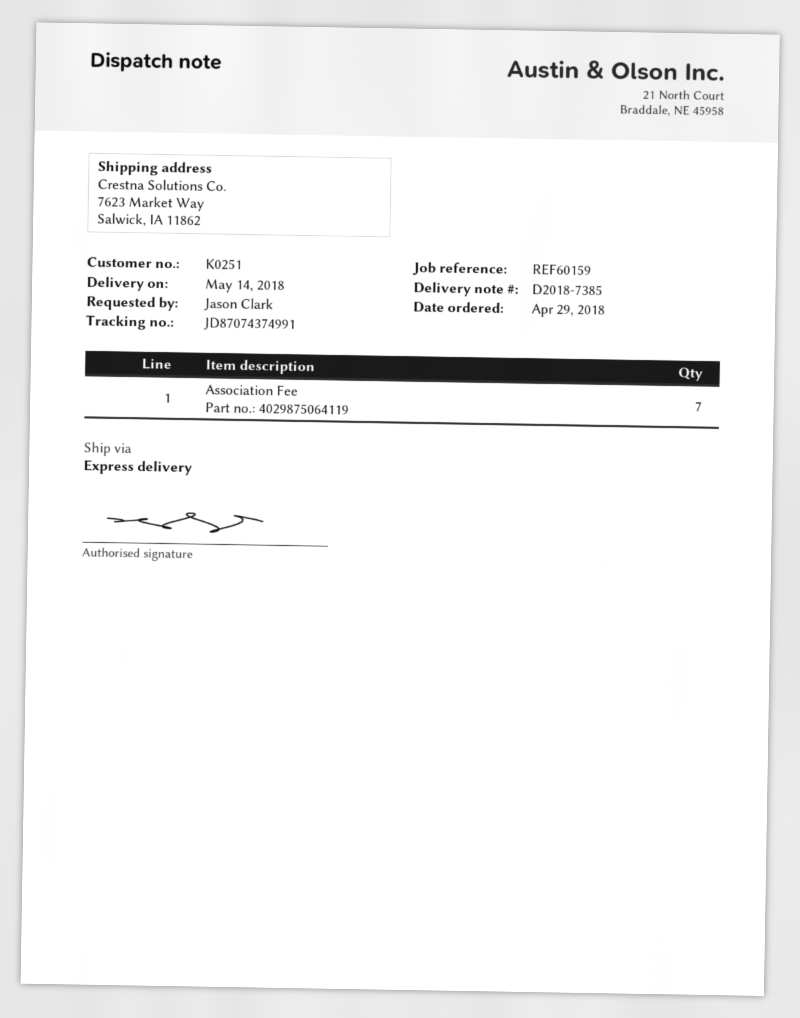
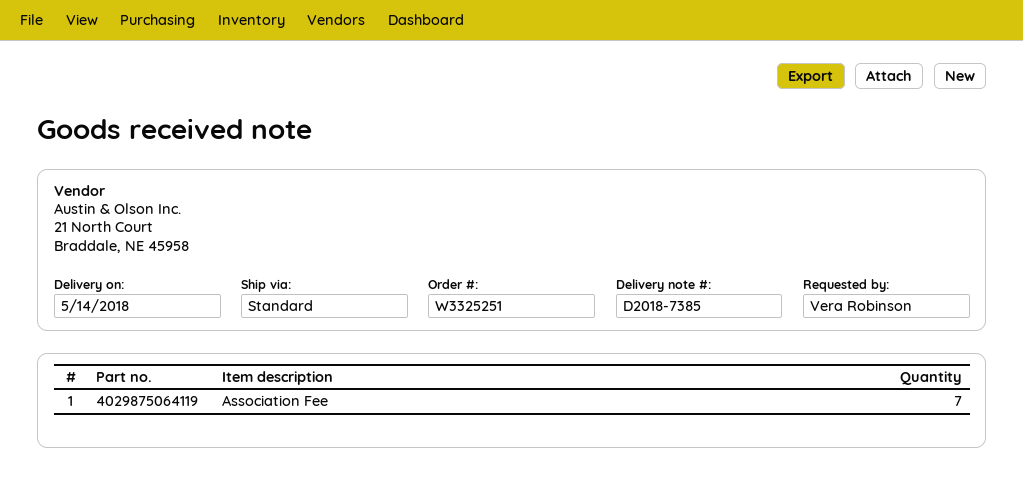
ordered by: Jason Clark -> Vera Robinson
shipping method: express -> standard

